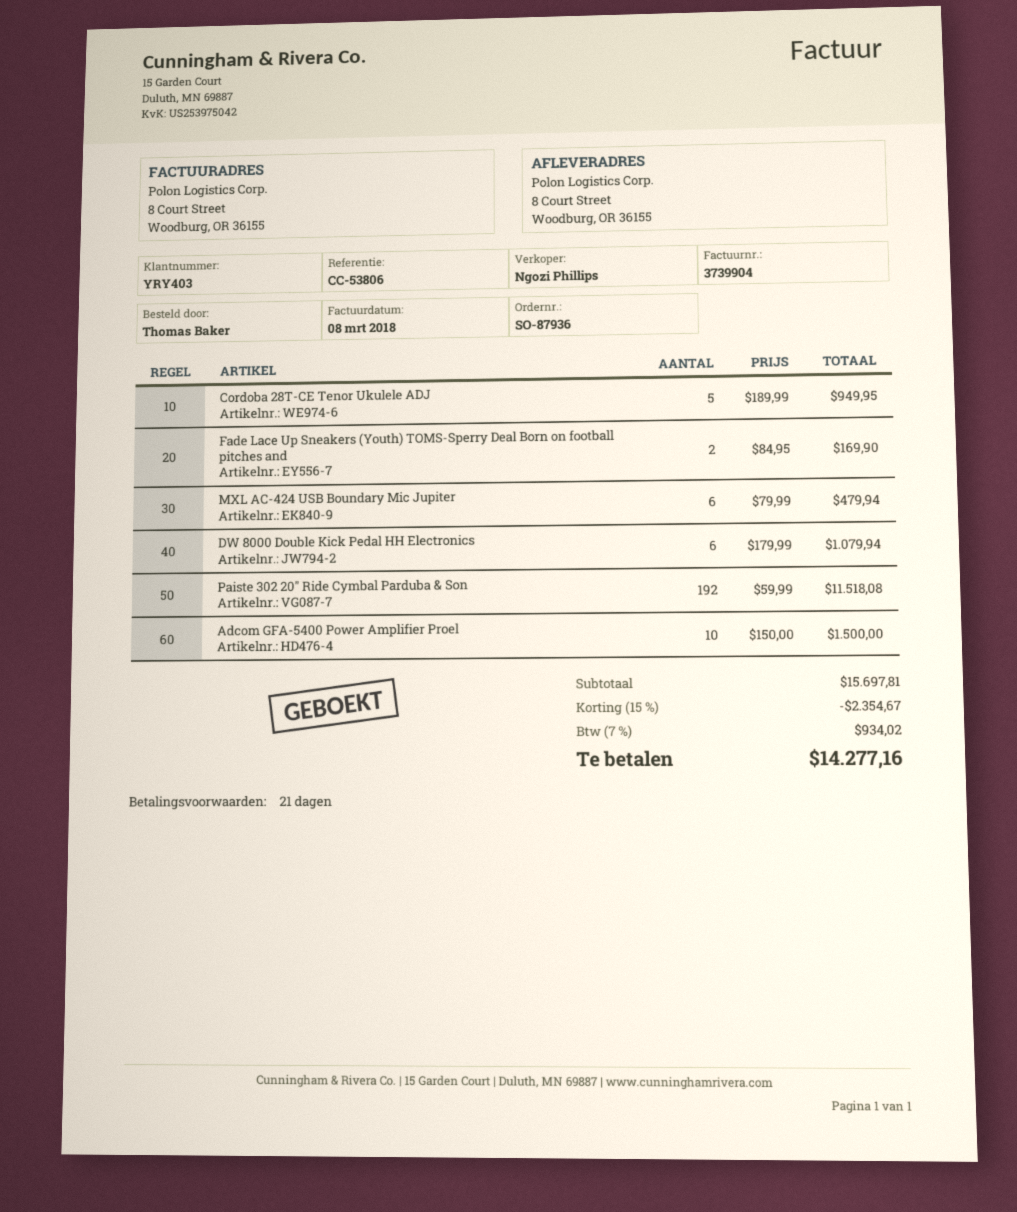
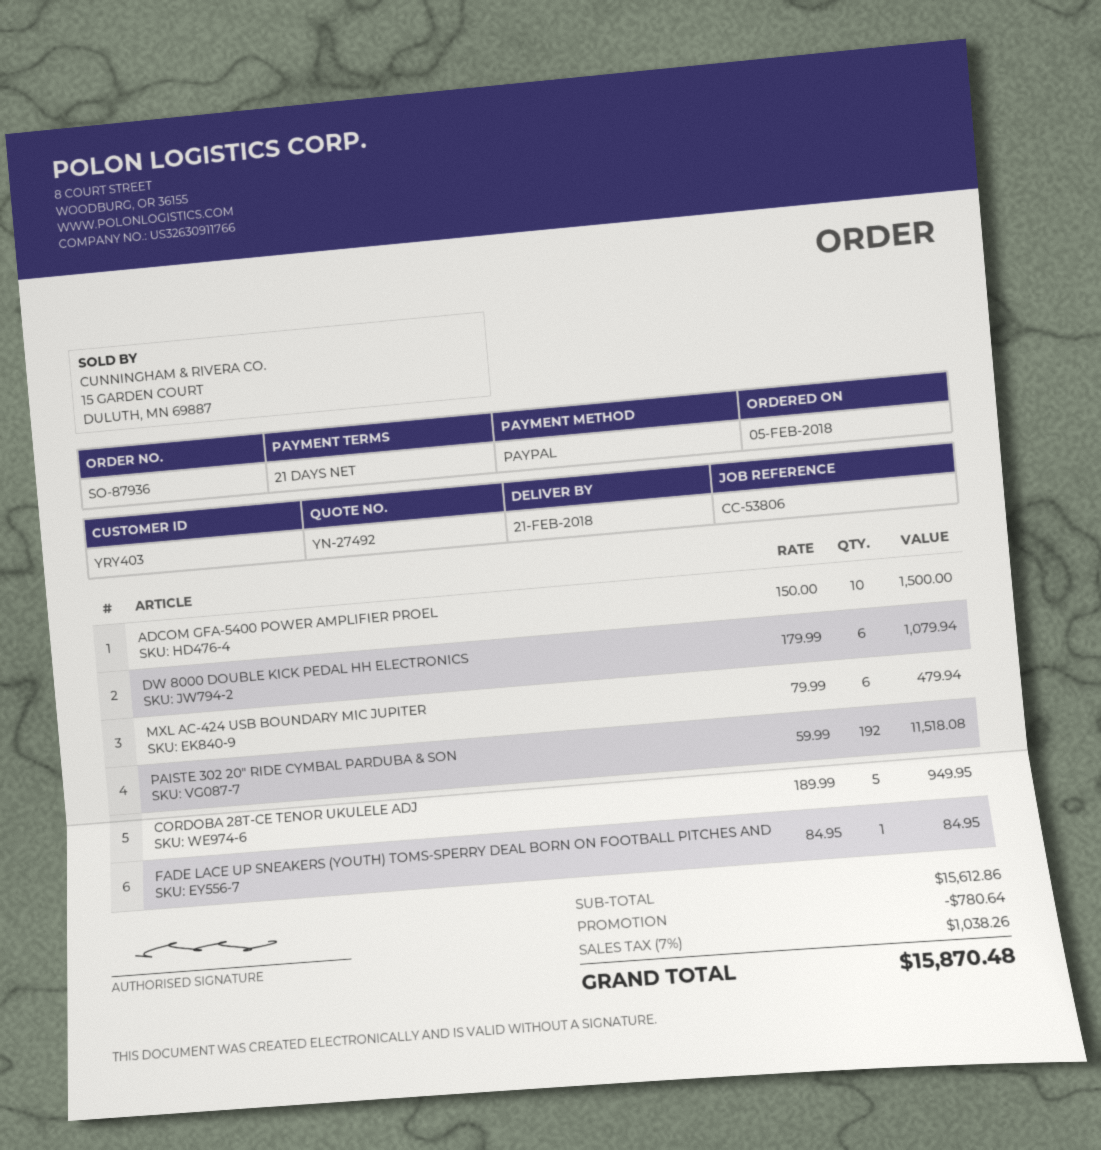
Fade Lace Up Sneakers (Youth) TOMS-Sperry Deal Born on football pitches and: 2 x 84.95 = 169.90 -> 1 x 84.95 = 84.95
subtotal: 15697.81 -> 15612.86
discount: 2354.67 -> 780.64
tax: 7% = 934.02 -> 7% = 1038.26
total: 14277.16 -> 15870.48

